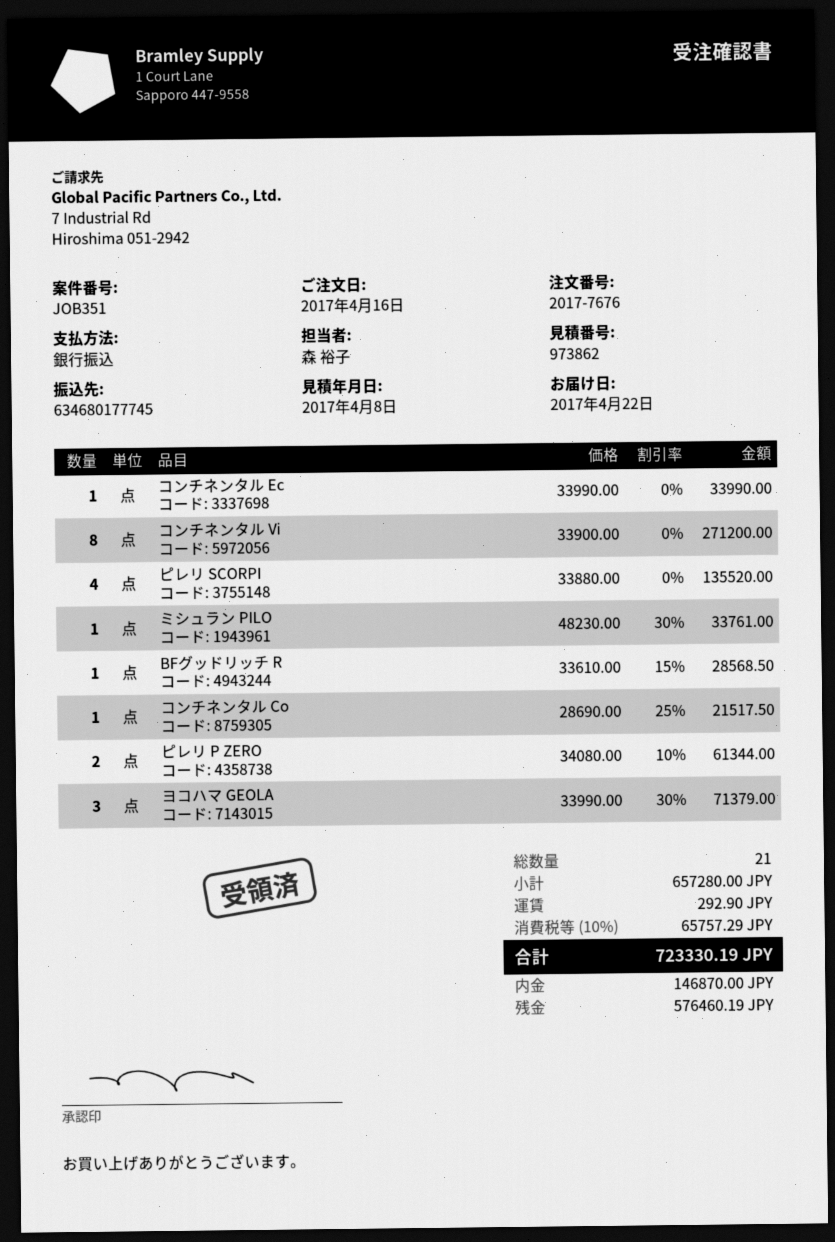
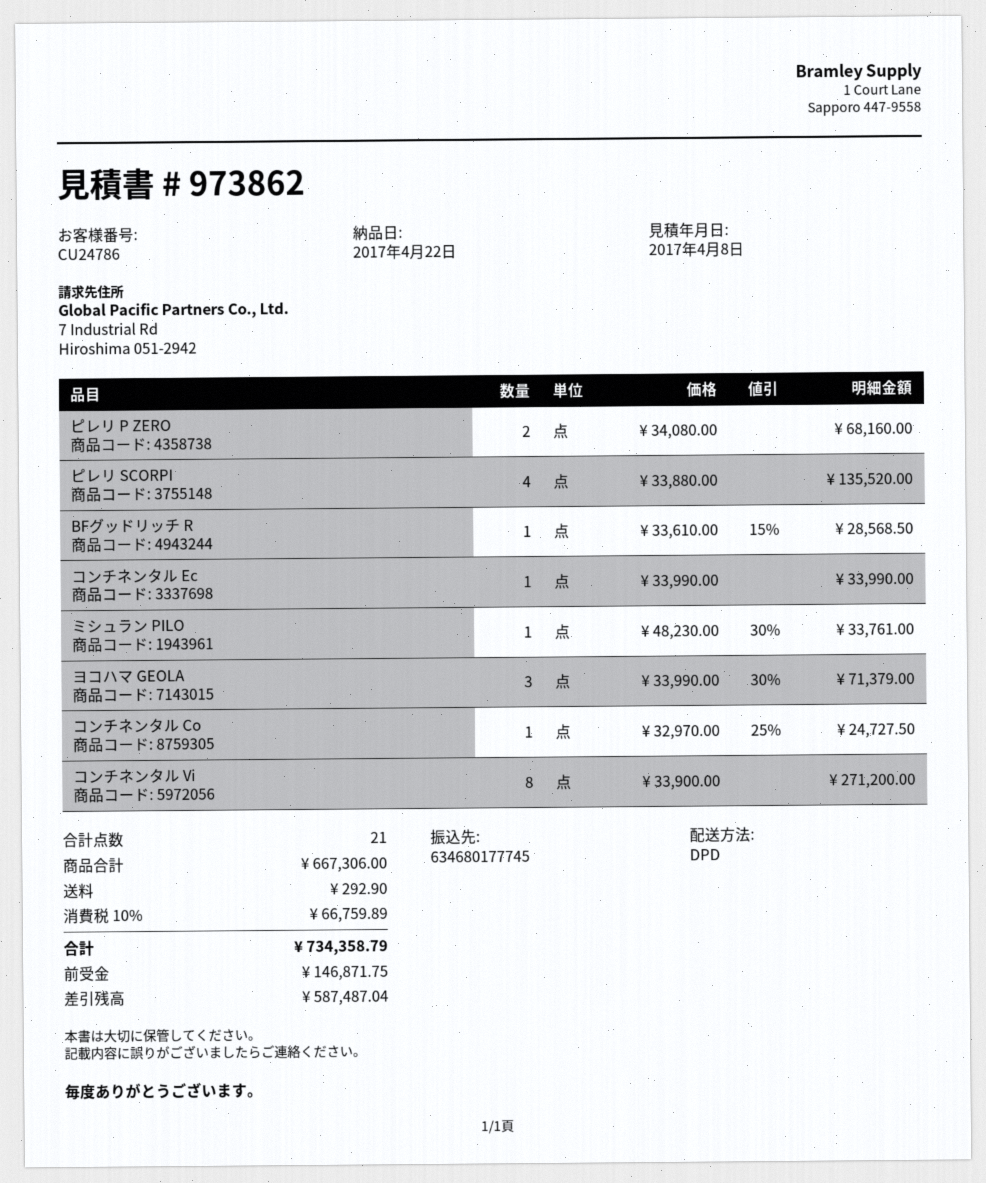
コンチネンタル Co: 1 x 28690.00 - 25% = 21517.50 -> 1 x 32970.00 - 25% = 24727.50
ピレリ P ZERO: 2 x 34080.00 - 10% = 61344.00 -> 2 x 34080.00 = 68160.00
subtotal: 657280.00 -> 667306.00
tax: 10% = 65757.29 -> 10% = 66759.89
total: 723330.19 -> 734358.79
deposit: 146870.00 -> 146871.75
balance: 576460.19 -> 587487.04

